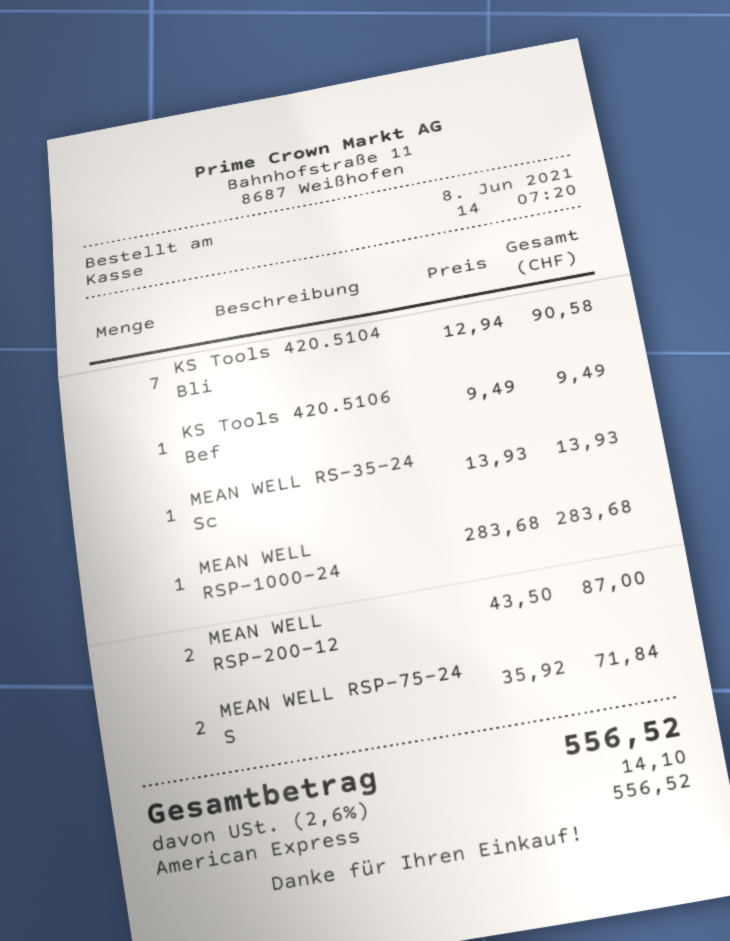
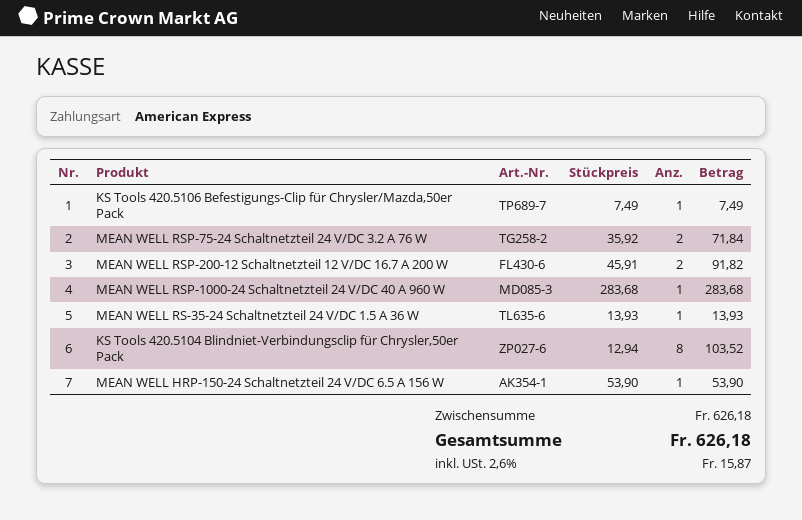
KS Tools 420.5104 Bli: 7 x 12.94 = 90.58 -> 8 x 12.94 = 103.52
KS Tools 420.5106 Bef: 1 x 9.49 = 9.49 -> 1 x 7.49 = 7.49
MEAN WELL RSP-200-12: 2 x 43.50 = 87.00 -> 2 x 45.91 = 91.82
MEAN WELL HRP-150-24 Schaltnetzteil 24 V/DC 6.5 A 156 W: none -> 1 x 53.90 = 53.90
tax: 2.6% = 14.10 -> 2.6% = 15.87
total: 556.52 -> 626.18

